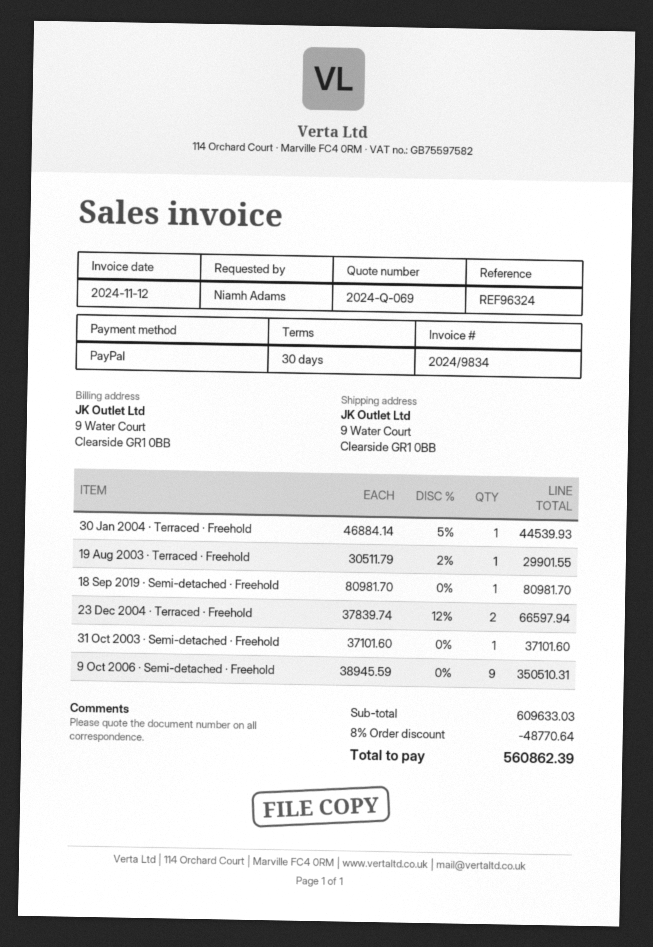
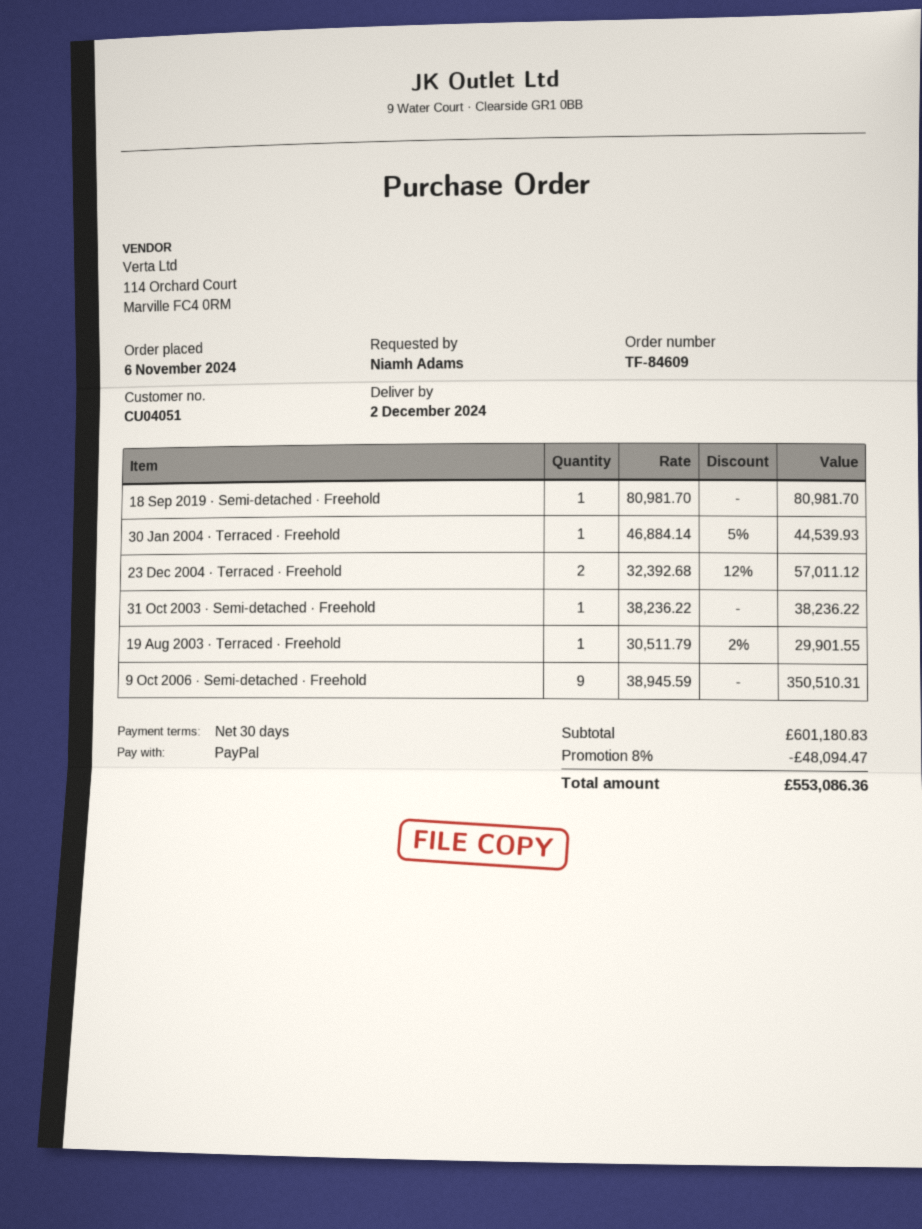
23 Dec 2004 · Terraced · Freehold: 2 x 37839.74 - 12% = 66597.94 -> 2 x 32392.68 - 12% = 57011.12
31 Oct 2003 · Semi-detached · Freehold: 1 x 37101.60 = 37101.60 -> 1 x 38236.22 = 38236.22
subtotal: 609633.03 -> 601180.83
discount: 8% = 48770.64 -> 8% = 48094.47
total: 560862.39 -> 553086.36

